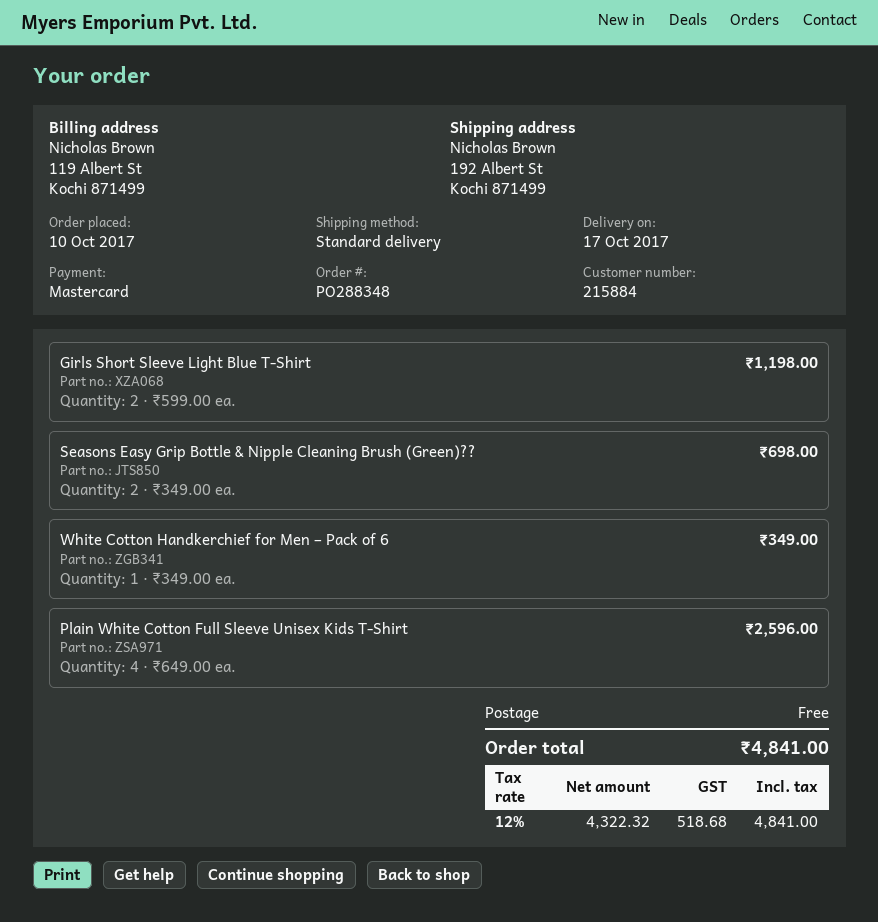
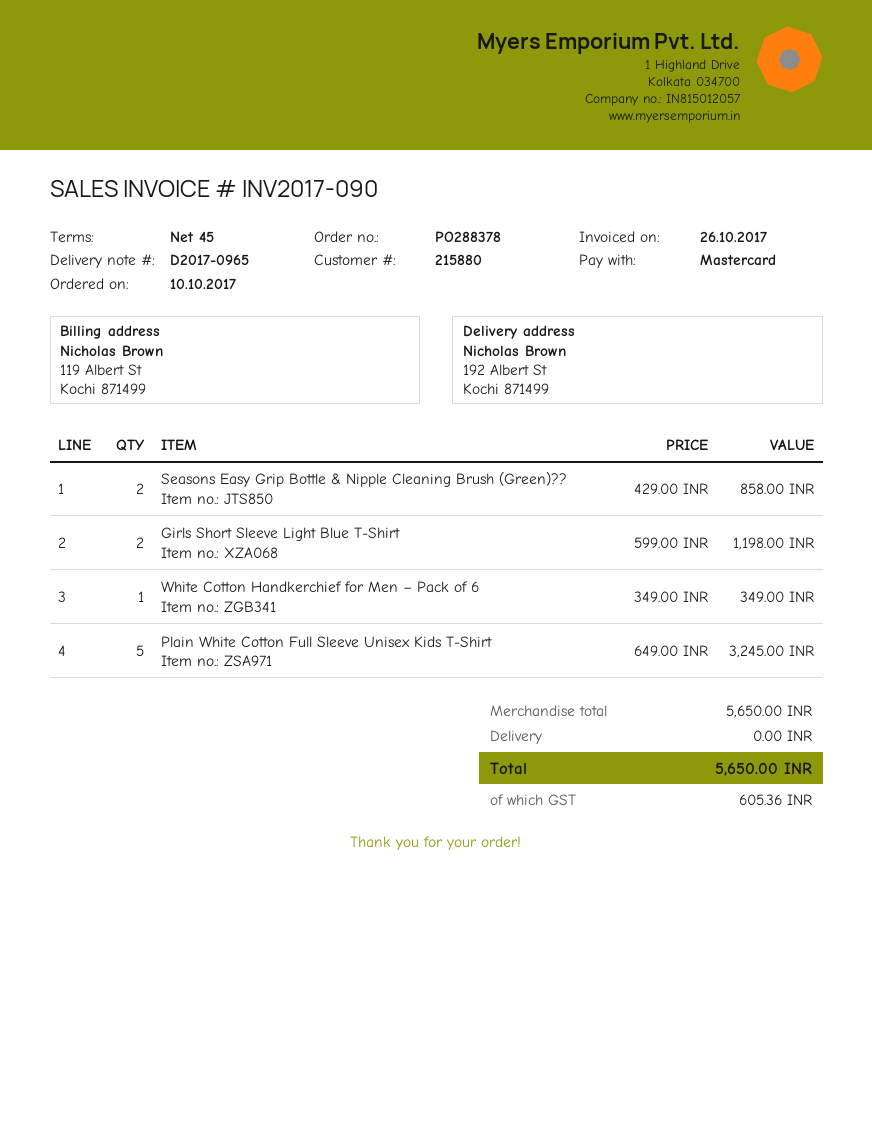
order number: PO288348 -> PO288378
customer number: 215884 -> 215880
Seasons Easy Grip Bottle & Nipple Cleaning Brush (Green)??: 2 x 349.00 = 698.00 -> 2 x 429.00 = 858.00
Plain White Cotton Full Sleeve Unisex Kids T-Shirt: 4 x 649.00 = 2596.00 -> 5 x 649.00 = 3245.00
tax: 518.68 -> 605.36
total: 4841.00 -> 5650.00

